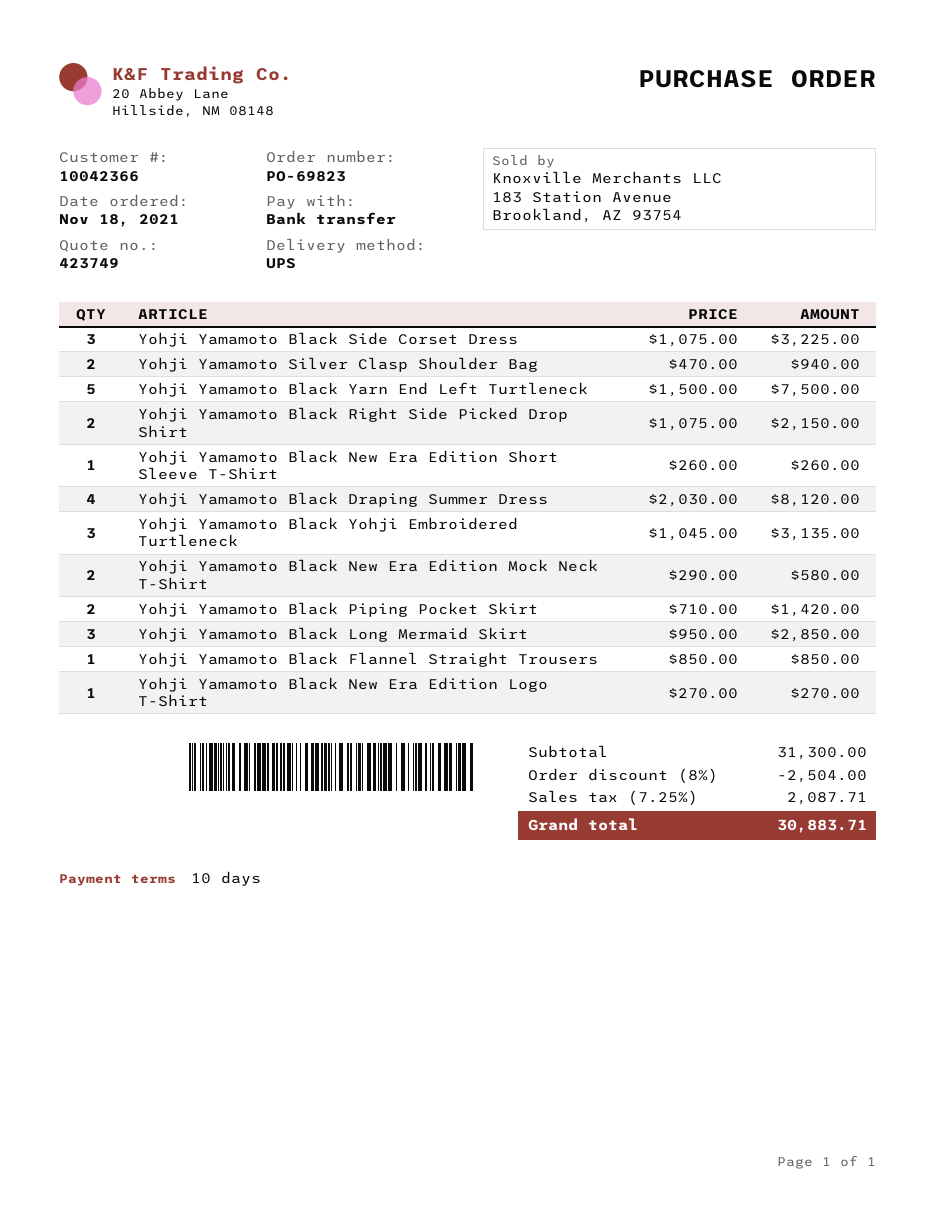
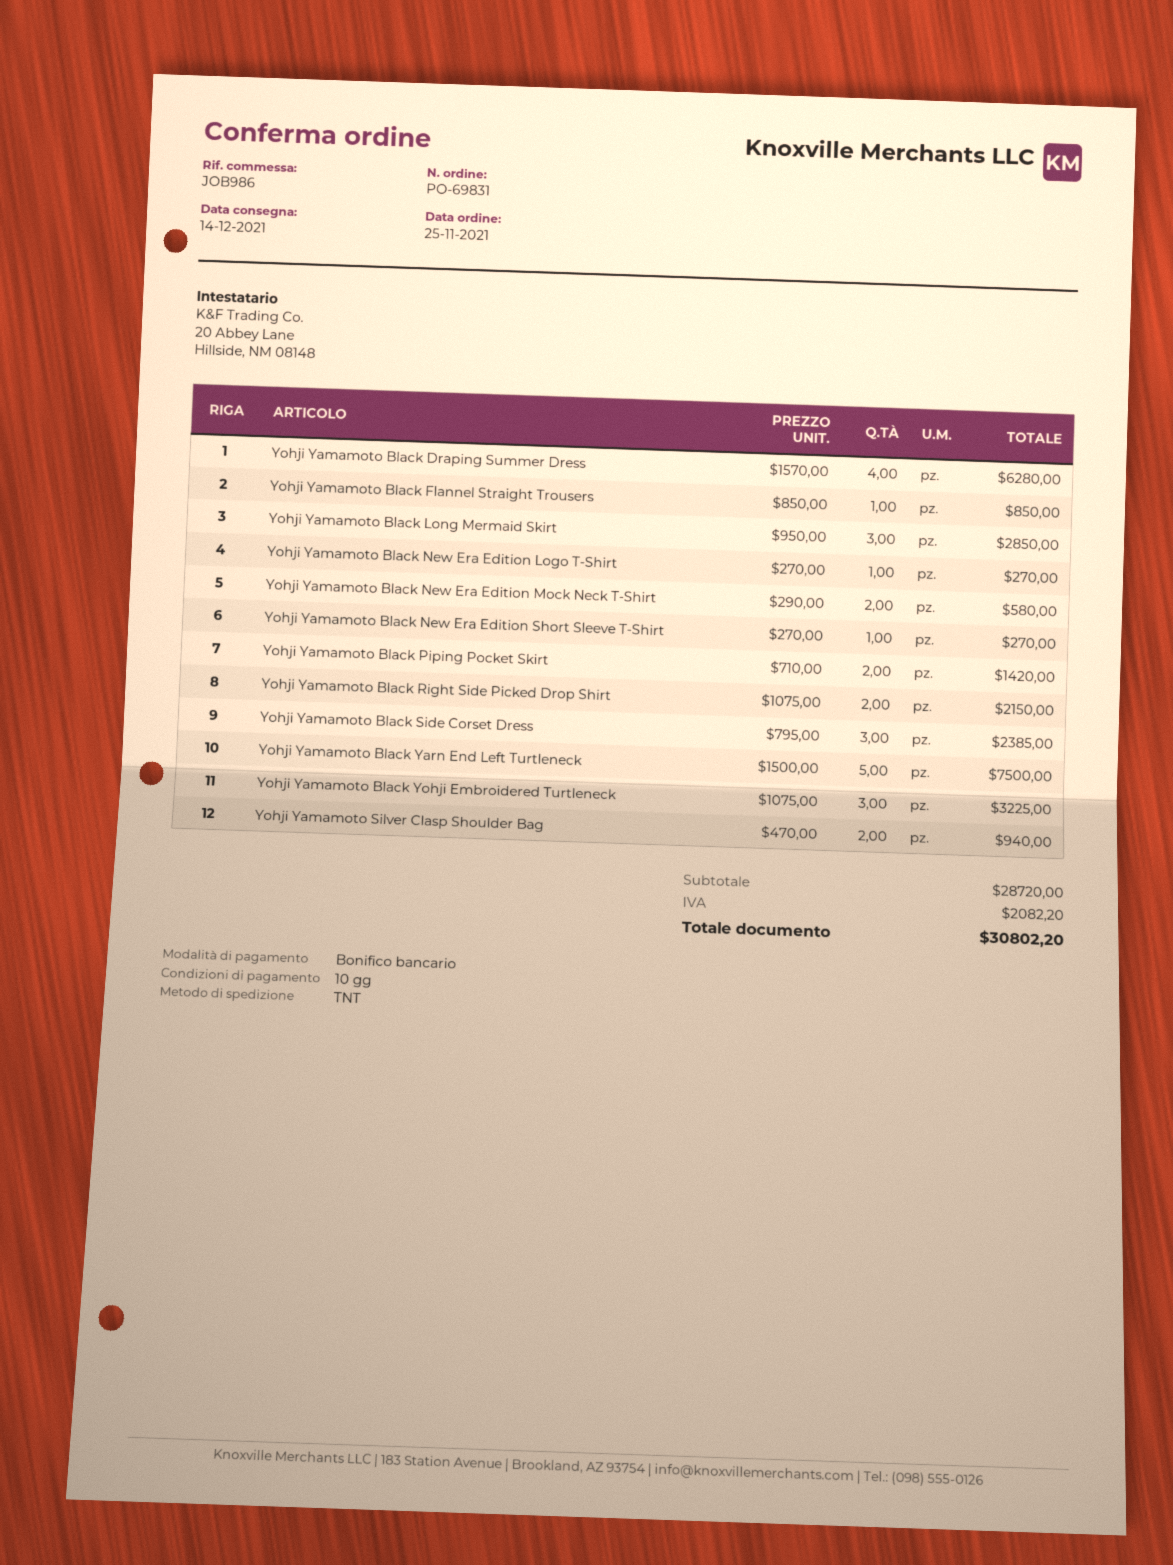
order number: PO-69823 -> PO-69831
order date: 2021-11-18 -> 2021-11-25
shipping method: UPS -> TNT
Yohji Yamamoto Black Side Corset Dress: 3 x 1075.00 = 3225.00 -> 3 x 795.00 = 2385.00
Yohji Yamamoto Black New Era Edition Short Sleeve T-Shirt: 1 x 260.00 = 260.00 -> 1 x 270.00 = 270.00
Yohji Yamamoto Black Draping Summer Dress: 4 x 2030.00 = 8120.00 -> 4 x 1570.00 = 6280.00
Yohji Yamamoto Black Yohji Embroidered Turtleneck: 3 x 1045.00 = 3135.00 -> 3 x 1075.00 = 3225.00
subtotal: 31300.00 -> 28720.00
discount: 8% = 2504.00 -> none
tax: 2087.71 -> 2082.20
total: 30883.71 -> 30802.20

